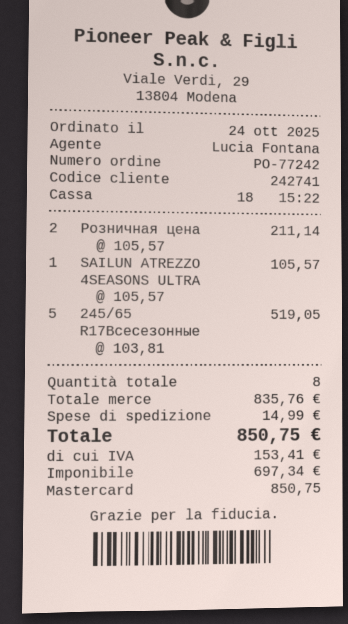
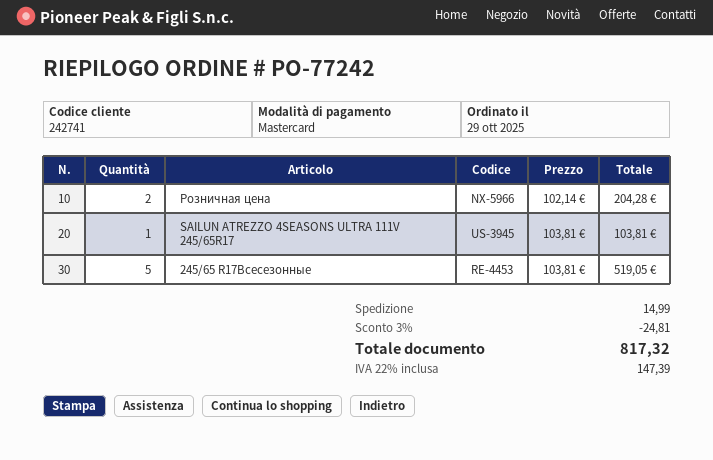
order date: 2025-10-24 -> 2025-10-29
Розничная цена: 2 x 105.57 = 211.14 -> 2 x 102.14 = 204.28
SAILUN ATREZZO 4SEASONS ULTRA: 1 x 105.57 = 105.57 -> 1 x 103.81 = 103.81
discount: none -> 3% = 24.81
tax: 153.41 -> 147.39
total: 850.75 -> 817.32

